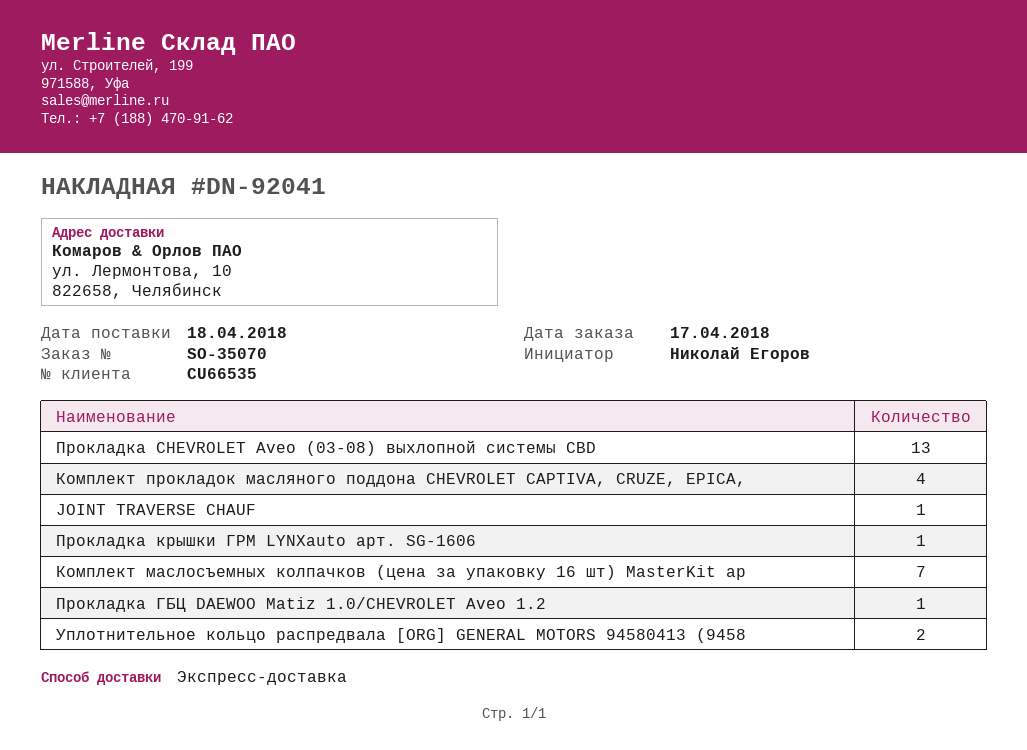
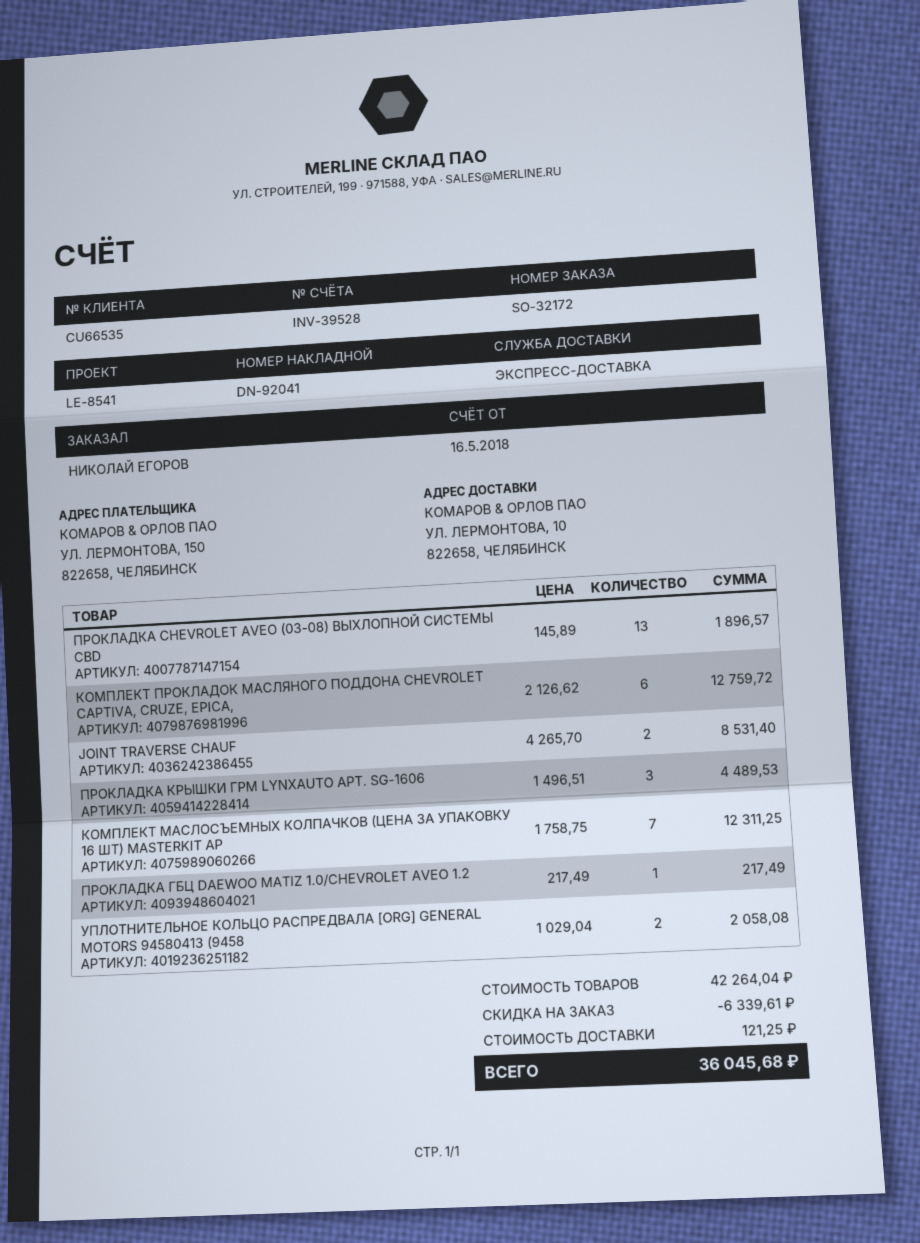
order number: SO-35070 -> SO-32172
Комплект прокладок масляного поддона CHEVROLET CAPTIVA, CRUZE, EPICA,: 4 -> 6
JOINT TRAVERSE CHAUF: 1 -> 2
Прокладка крышки ГРМ LYNXauto арт. SG-1606: 1 -> 3

